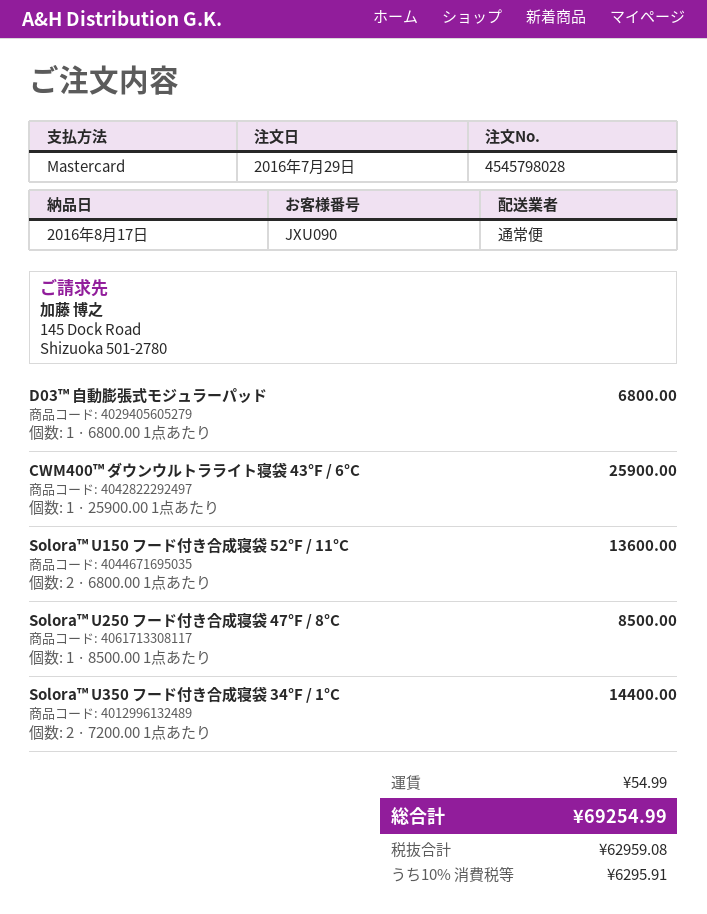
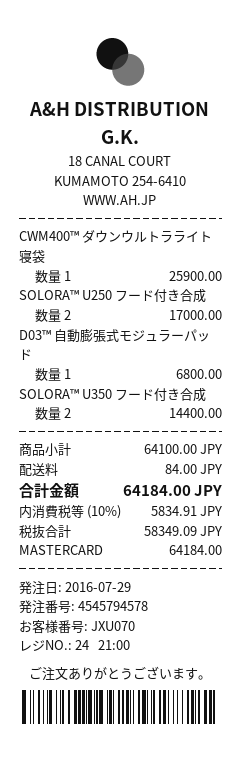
order number: 4545798028 -> 4545794578
customer number: JXU090 -> JXU070
Solora™ U150 フード付き合成寝袋 52°F / 11°C: 2 for 13600.00 -> none
Solora™ U250 フード付き合成寝袋 47°F / 8°C: 1 for 8500.00 -> 2 for 17000.00
shipping: 54.99 -> 84.00
net: 62959.08 -> 58349.09
tax: 10% = 6295.91 -> 10% = 5834.91
total: 69254.99 -> 64184.00

